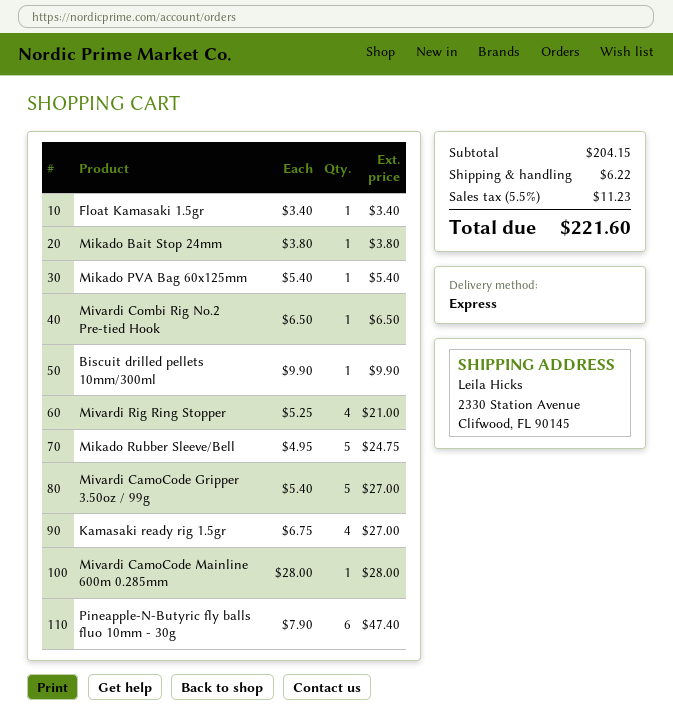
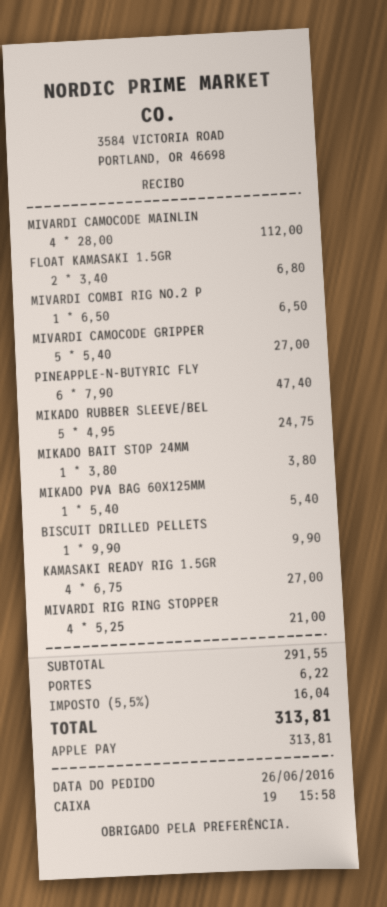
Float Kamasaki 1.5gr: 1 x 3.40 = 3.40 -> 2 x 3.40 = 6.80
Mivardi CamoCode Mainline 600m 0.285mm: 1 x 28.00 = 28.00 -> 4 x 28.00 = 112.00
subtotal: 204.15 -> 291.55
tax: 5.5% = 11.23 -> 5.5% = 16.04
total: 221.60 -> 313.81

